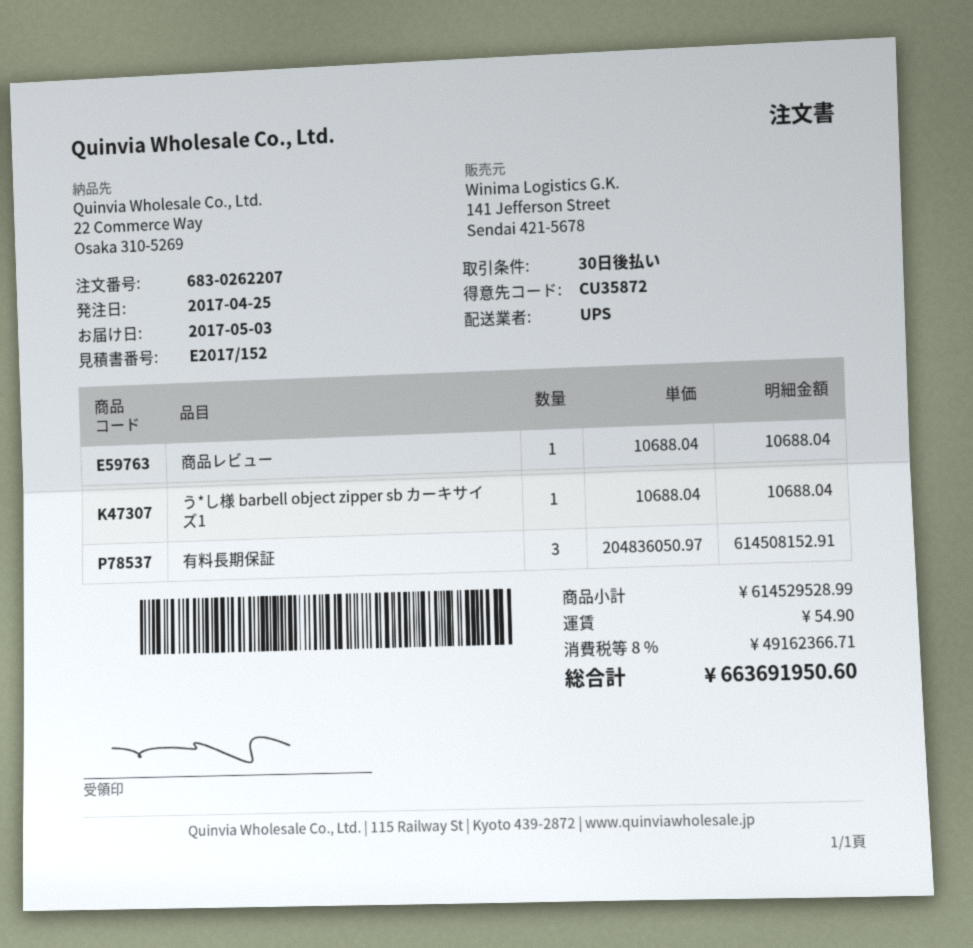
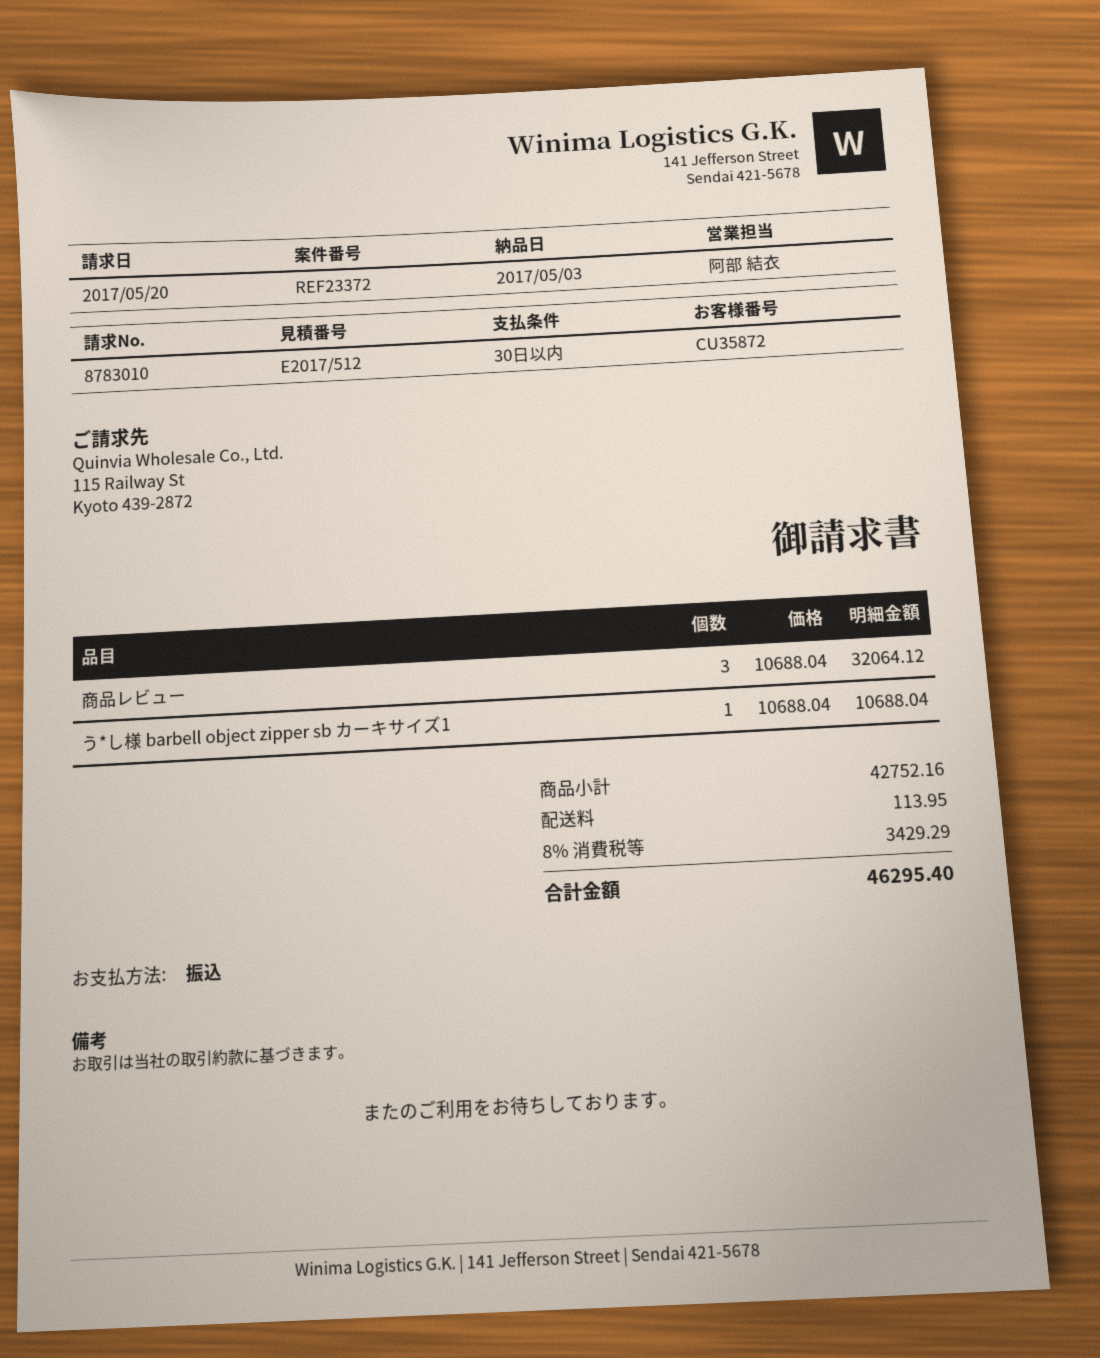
quote number: E2017/152 -> E2017/512
商品レビュー: 1 x 10688.04 = 10688.04 -> 3 x 10688.04 = 32064.12
有料長期保証: 3 x 204836050.97 = 614508152.91 -> none
subtotal: 614529528.99 -> 42752.16
shipping: 54.90 -> 113.95
tax: 8% = 49162366.71 -> 8% = 3429.29
total: 663691950.60 -> 46295.40

